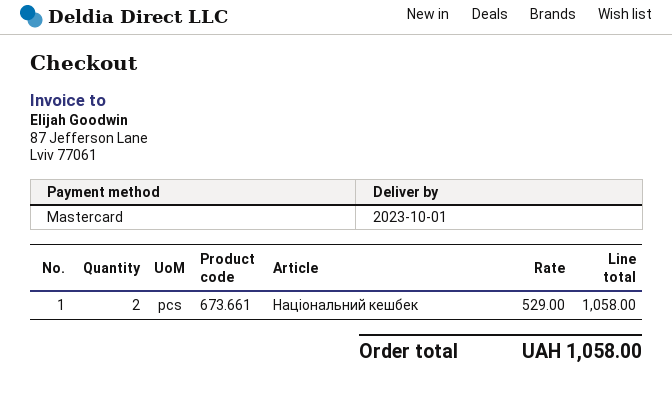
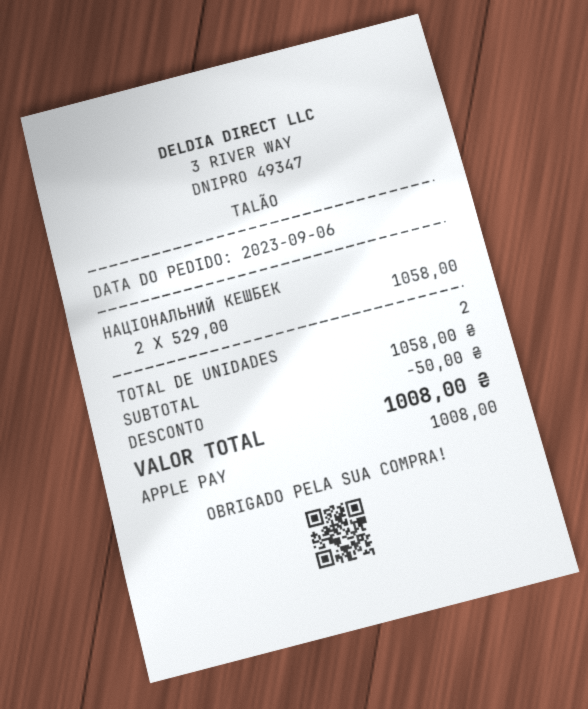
payment method: Mastercard -> Apple Pay
discount: none -> 50.00
total: 1058.00 -> 1008.00

